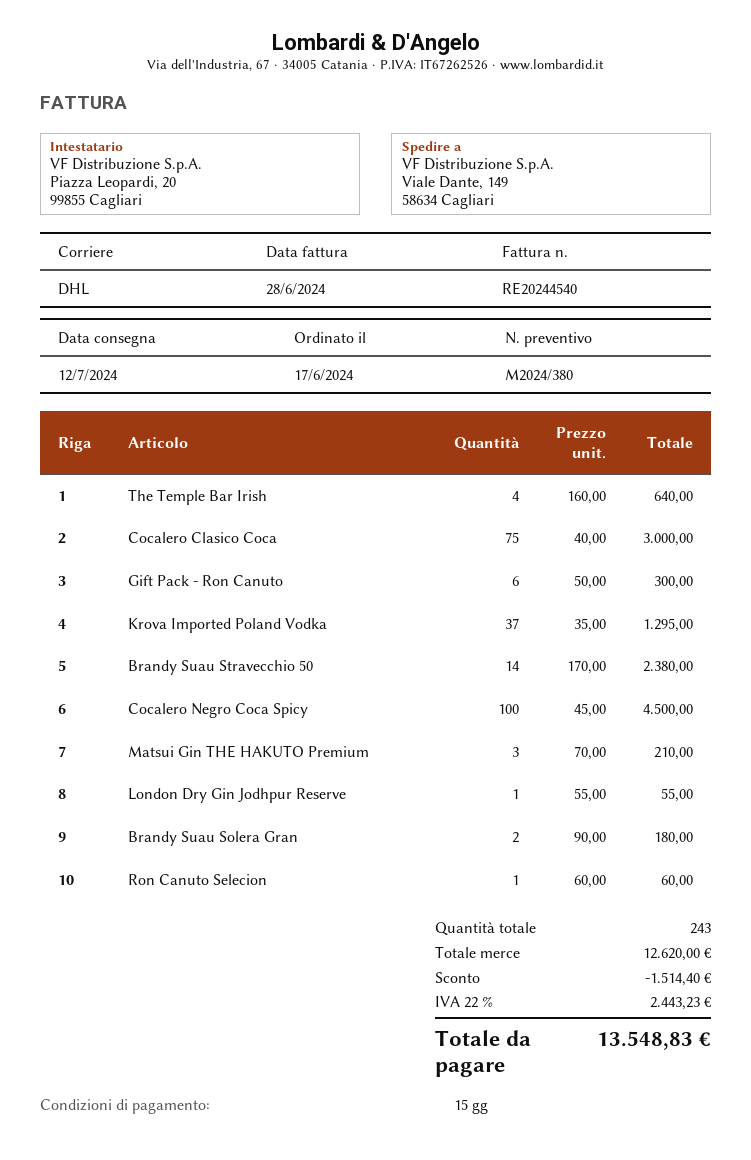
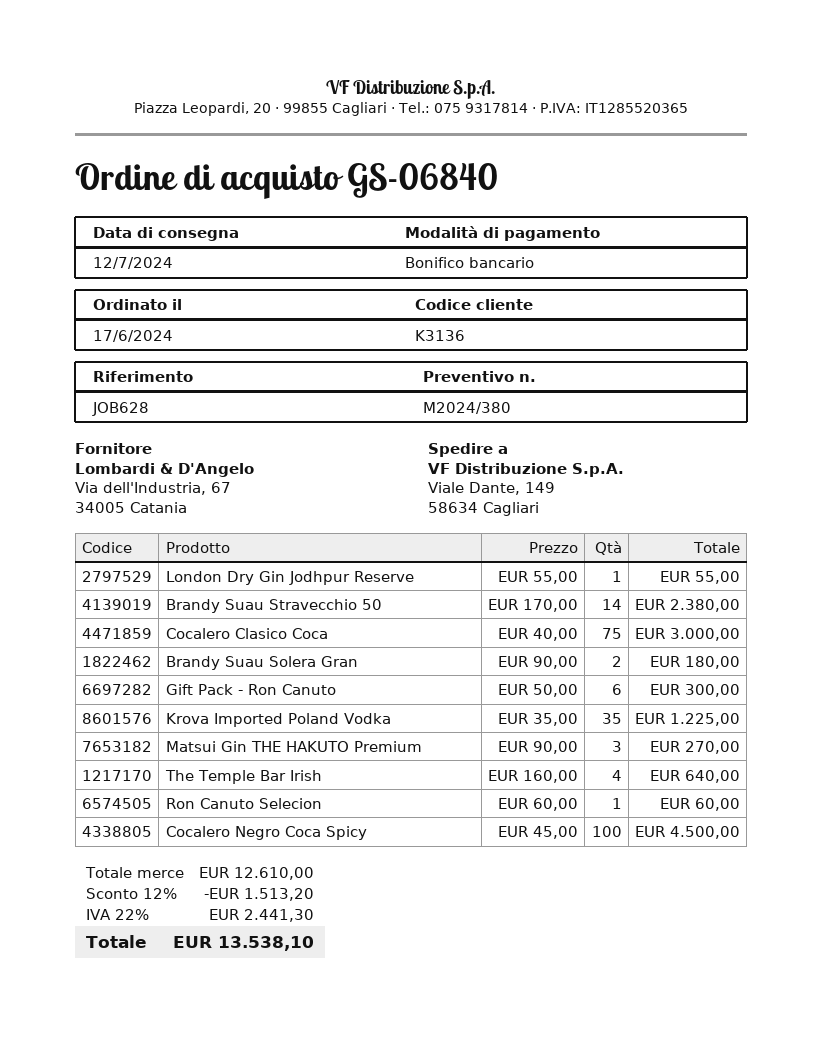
Krova Imported Poland Vodka: 37 x 35.00 = 1295.00 -> 35 x 35.00 = 1225.00
Matsui Gin THE HAKUTO Premium: 3 x 70.00 = 210.00 -> 3 x 90.00 = 270.00
subtotal: 12620.00 -> 12610.00
discount: 1514.40 -> 1513.20
tax: 22% = 2443.23 -> 22% = 2441.30
total: 13548.83 -> 13538.10

